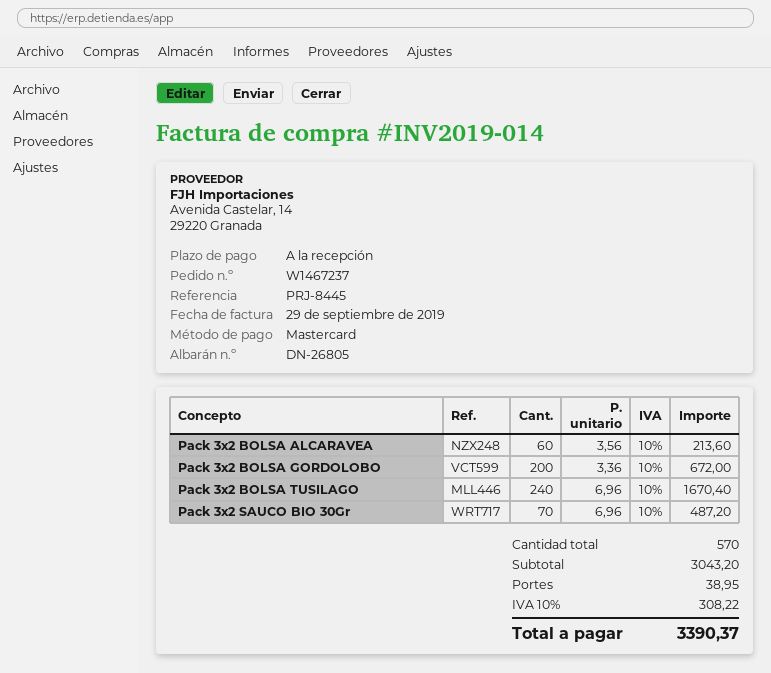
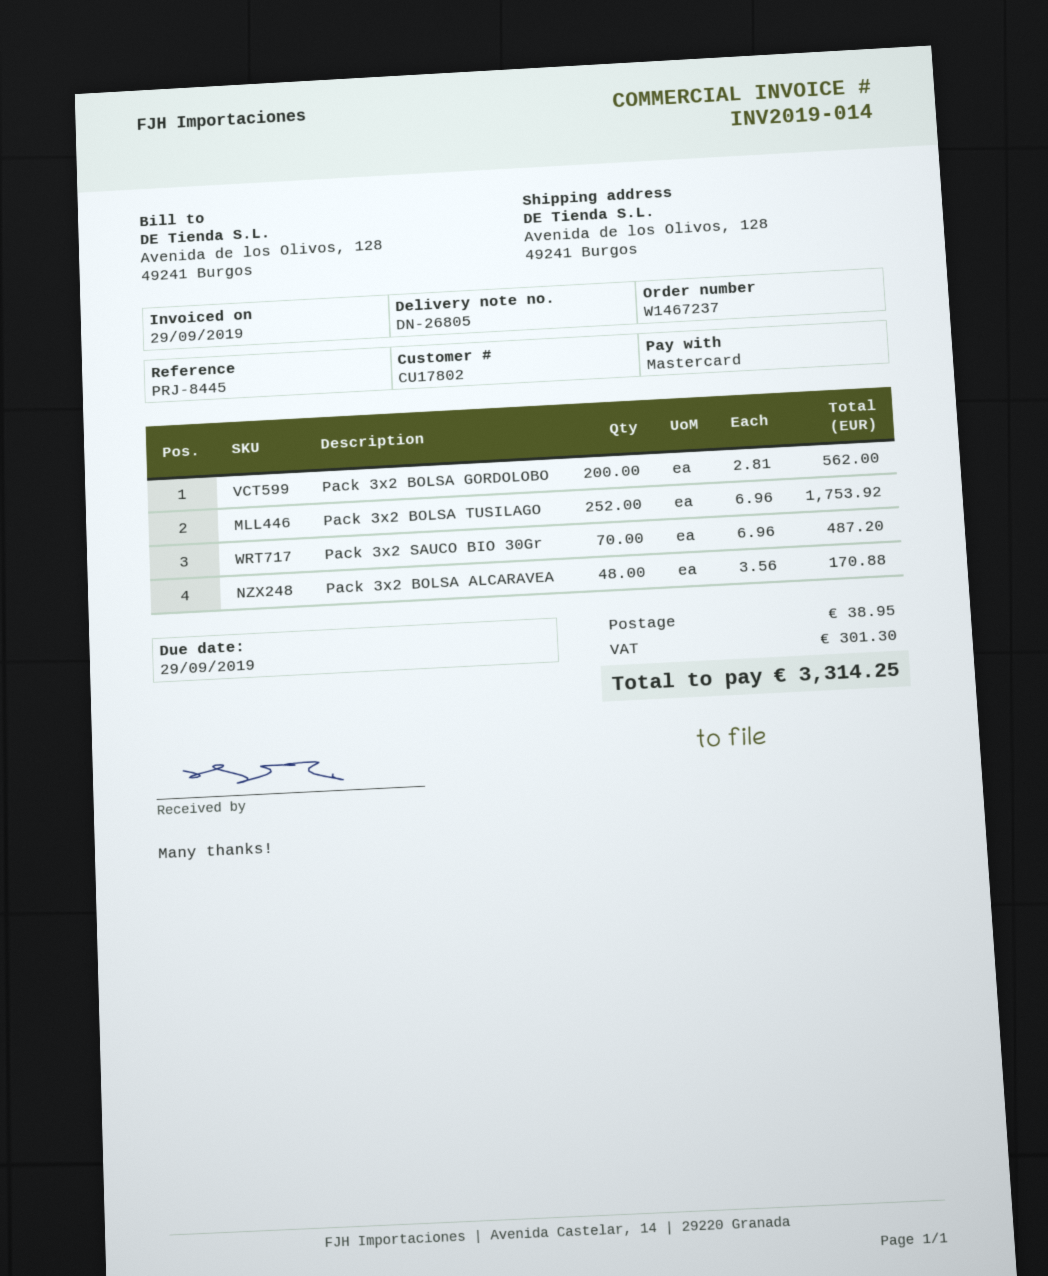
Pack 3x2 BOLSA ALCARAVEA: 60 x 3.56 = 213.60 -> 48 x 3.56 = 170.88
Pack 3x2 BOLSA GORDOLOBO: 200 x 3.36 = 672.00 -> 200 x 2.81 = 562.00
Pack 3x2 BOLSA TUSILAGO: 240 x 6.96 = 1670.40 -> 252 x 6.96 = 1753.92
tax: 308.22 -> 301.30
total: 3390.37 -> 3314.25

